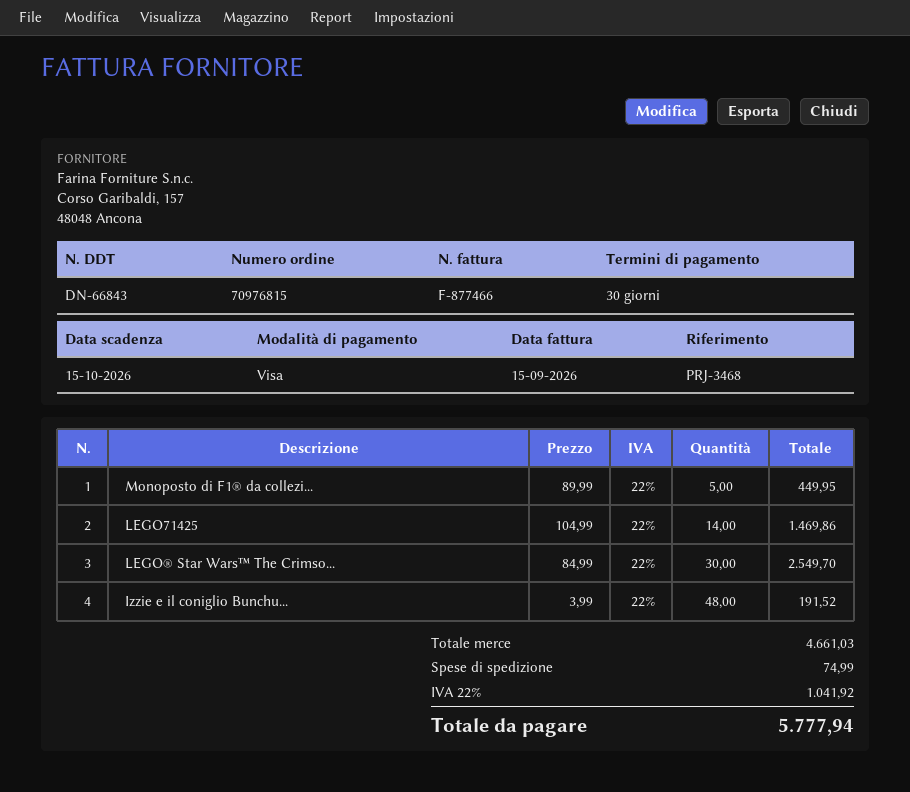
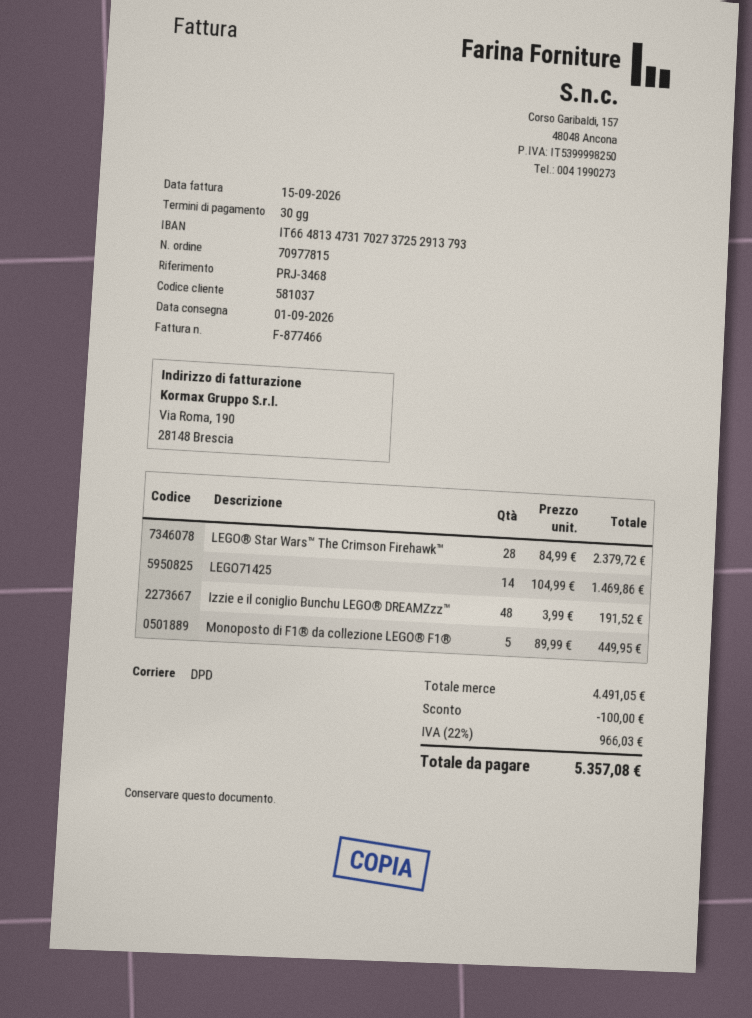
order number: 70976815 -> 70977815
LEGO® Star Wars™ The Crimso...: 30 x 84.99 = 2549.70 -> 28 x 84.99 = 2379.72
subtotal: 4661.03 -> 4491.05
discount: none -> 100.00
shipping: 74.99 -> none
tax: 22% = 1041.92 -> 22% = 966.03
total: 5777.94 -> 5357.08

